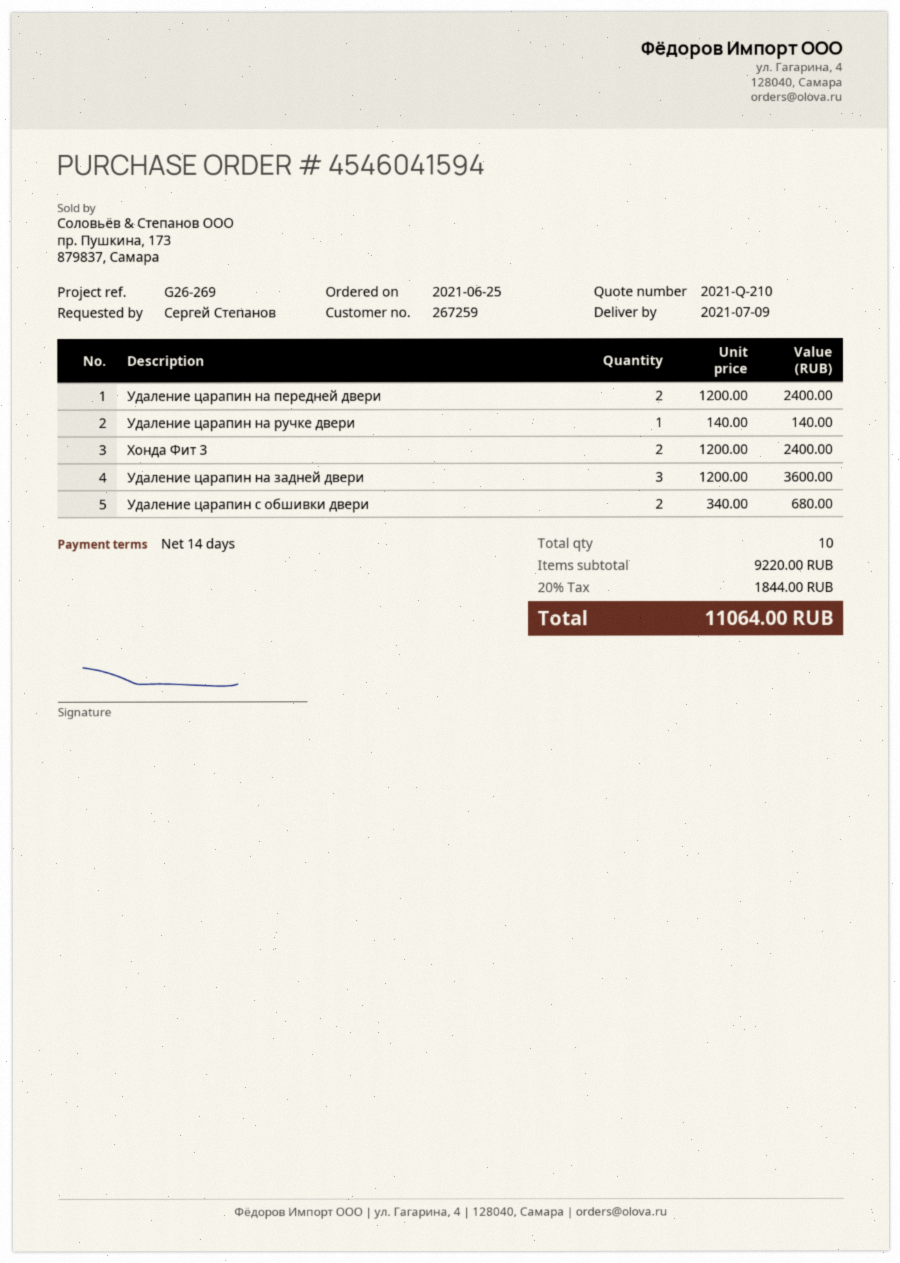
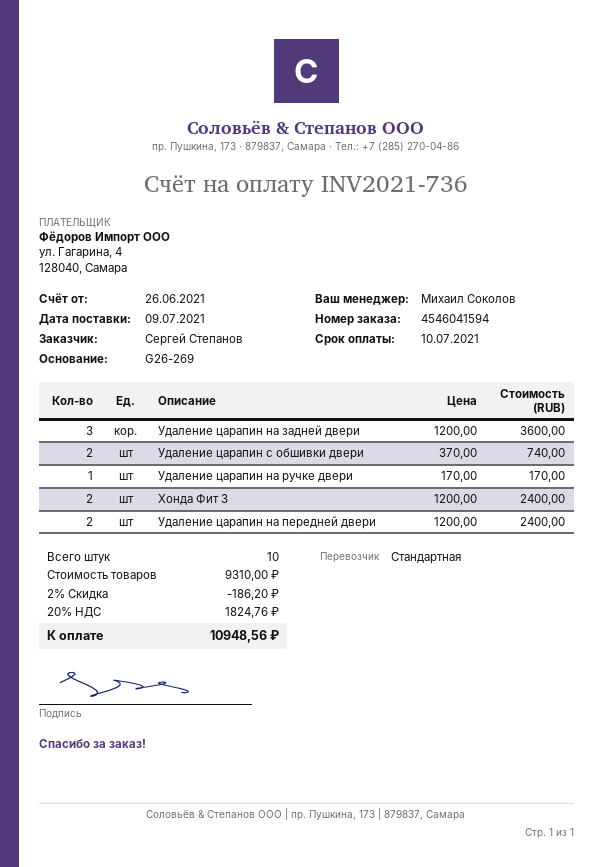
Удаление царапин на ручке двери: 1 x 140.00 = 140.00 -> 1 x 170.00 = 170.00
Удаление царапин с обшивки двери: 2 x 340.00 = 680.00 -> 2 x 370.00 = 740.00
subtotal: 9220.00 -> 9310.00
discount: none -> 2% = 186.20
tax: 20% = 1844.00 -> 20% = 1824.76
total: 11064.00 -> 10948.56

